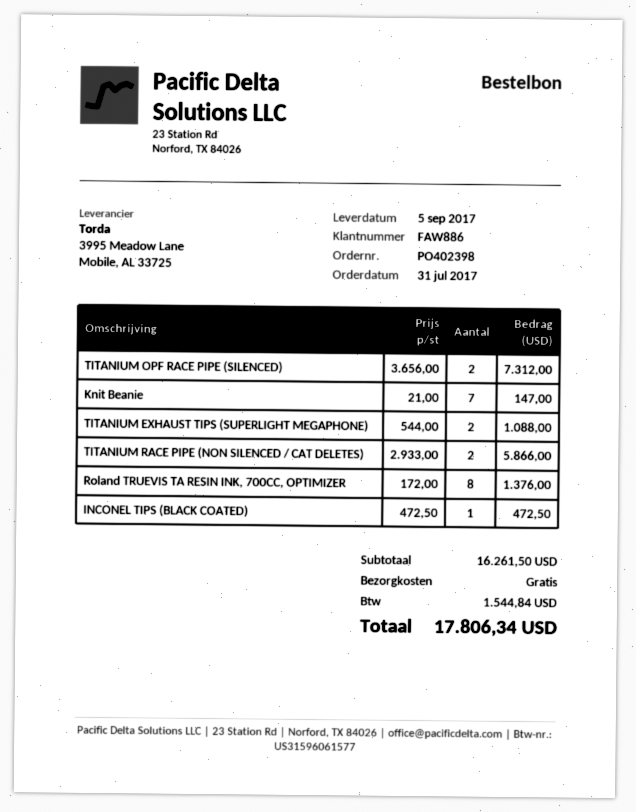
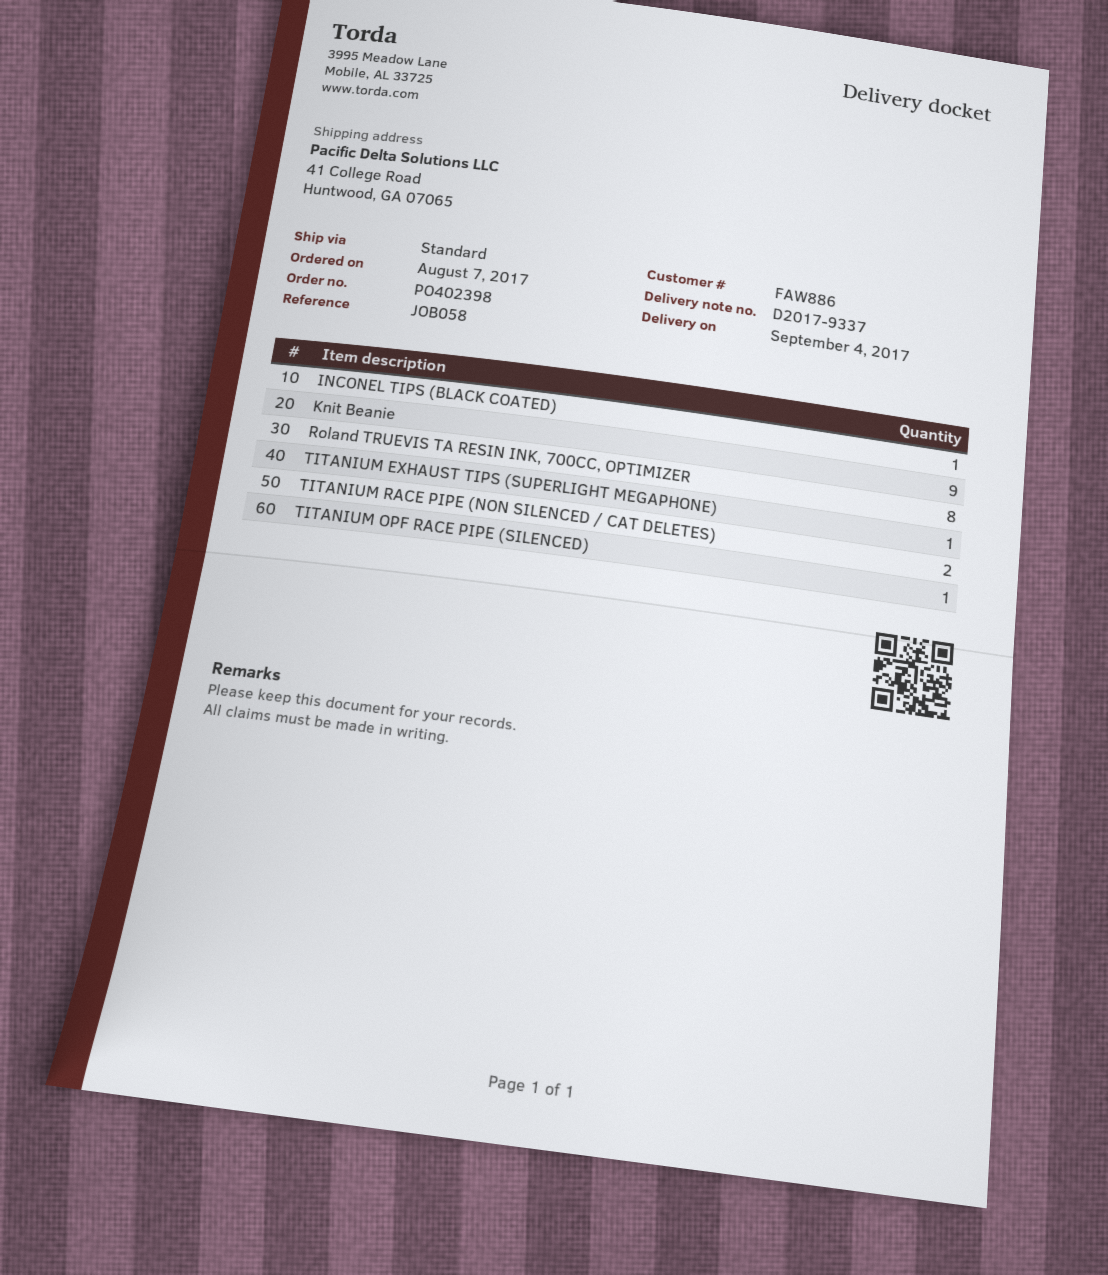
order date: 2017-07-31 -> 2017-08-07
delivery date: 2017-09-05 -> 2017-09-04
TITANIUM OPF RACE PIPE (SILENCED): 2 -> 1
Knit Beanie: 7 -> 9
TITANIUM EXHAUST TIPS (SUPERLIGHT MEGAPHONE): 2 -> 1

